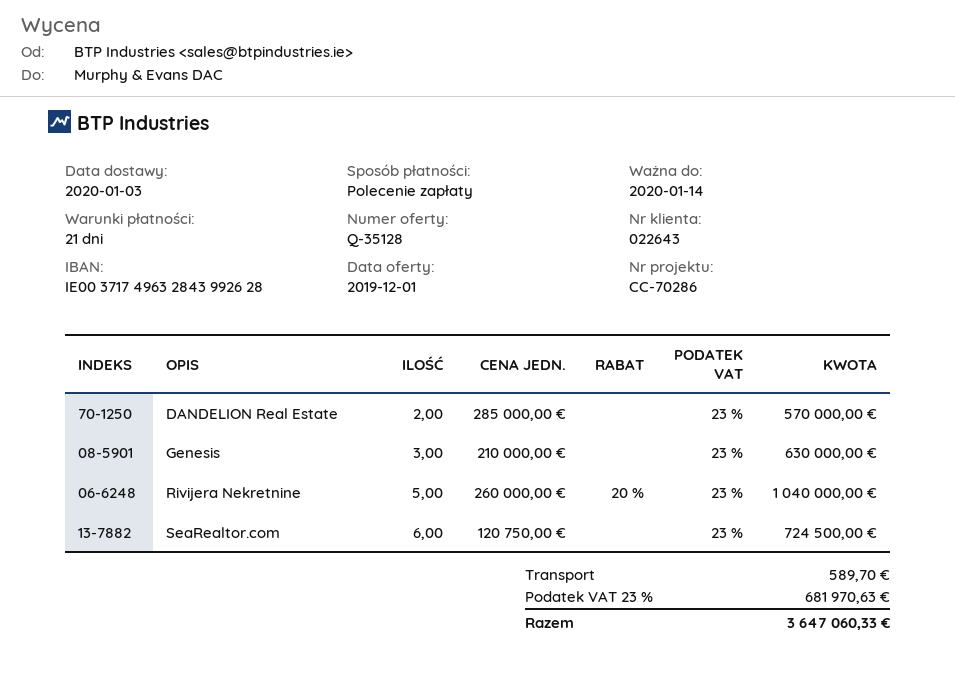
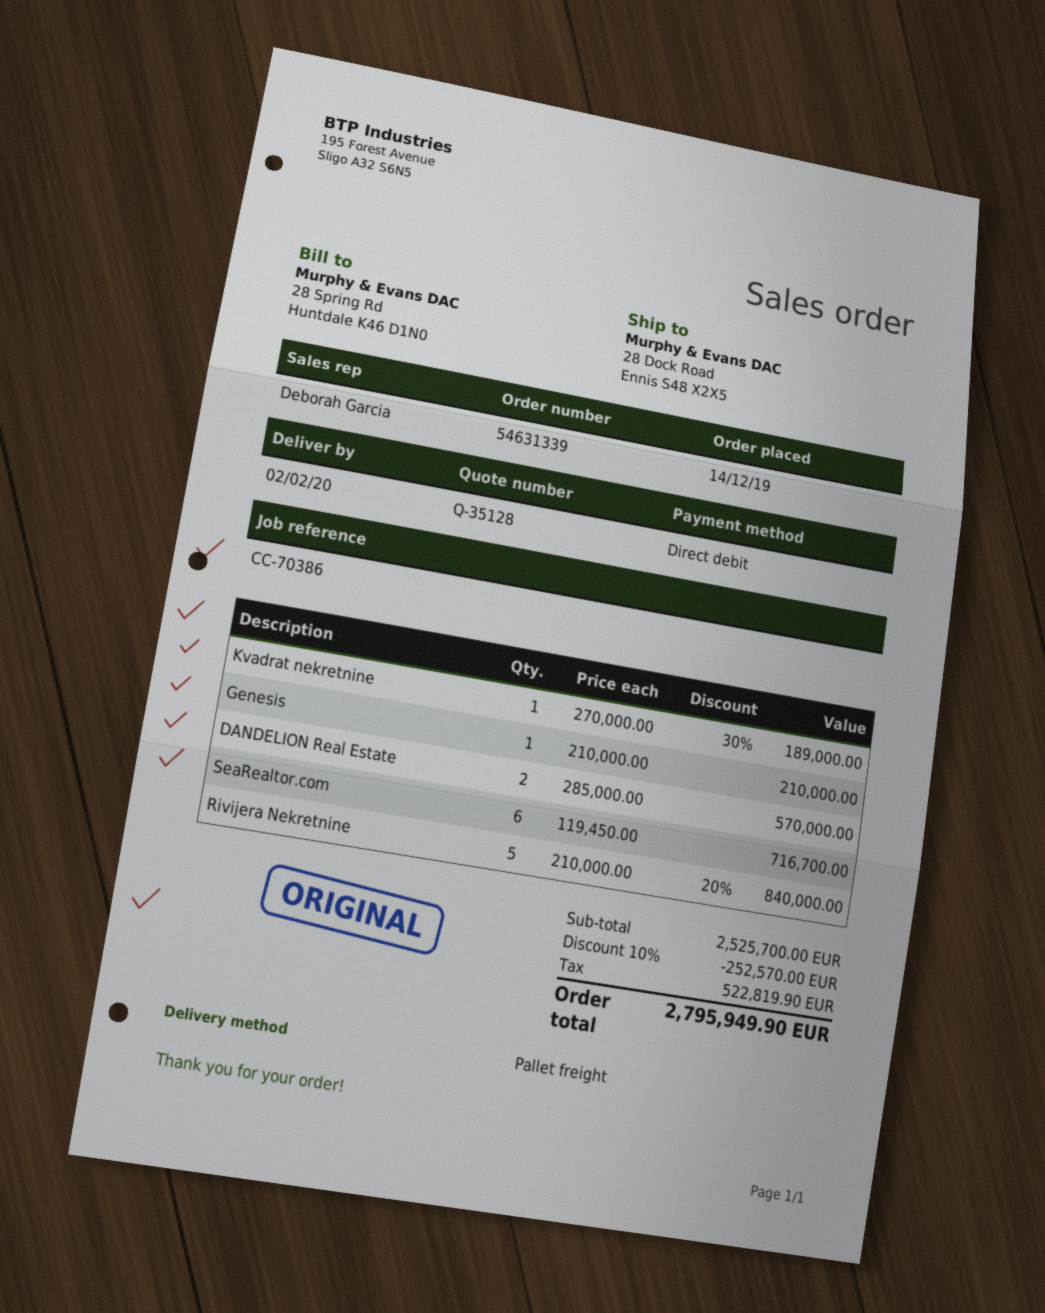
delivery date: 2020-01-03 -> 2020-02-02
reference: CC-70286 -> CC-70386
Genesis: 3 x 210000.00 = 630000.00 -> 1 x 210000.00 = 210000.00
Rivijera Nekretnine: 5 x 260000.00 - 20% = 1040000.00 -> 5 x 210000.00 - 20% = 840000.00
SeaRealtor.com: 6 x 120750.00 = 724500.00 -> 6 x 119450.00 = 716700.00
Kvadrat nekretnine: none -> 1 x 270000.00 - 30% = 189000.00
discount: none -> 10% = 252570.00
shipping: 589.70 -> none
tax: 681970.63 -> 522819.90
total: 3647060.33 -> 2795949.90

